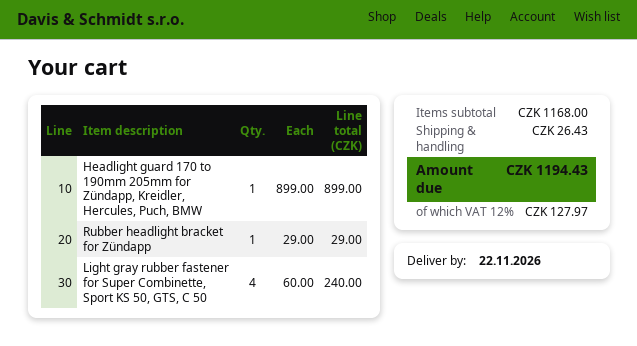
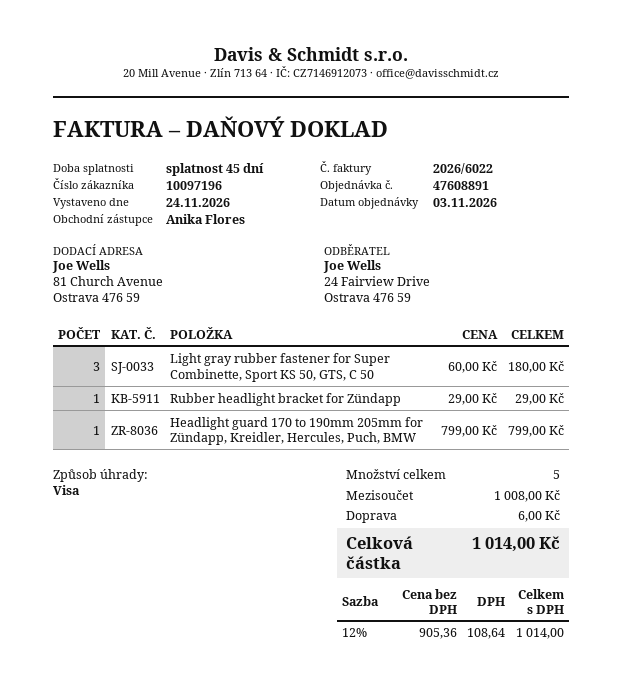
Headlight guard 170 to 190mm 205mm for Zündapp, Kreidler, Hercules, Puch, BMW: 1 x 899.00 = 899.00 -> 1 x 799.00 = 799.00
Light gray rubber fastener for Super Combinette, Sport KS 50, GTS, C 50: 4 x 60.00 = 240.00 -> 3 x 60.00 = 180.00
subtotal: 1168.00 -> 1008.00
shipping: 26.43 -> 6.00
tax: 12% = 127.97 -> 12% = 108.64
total: 1194.43 -> 1014.00

